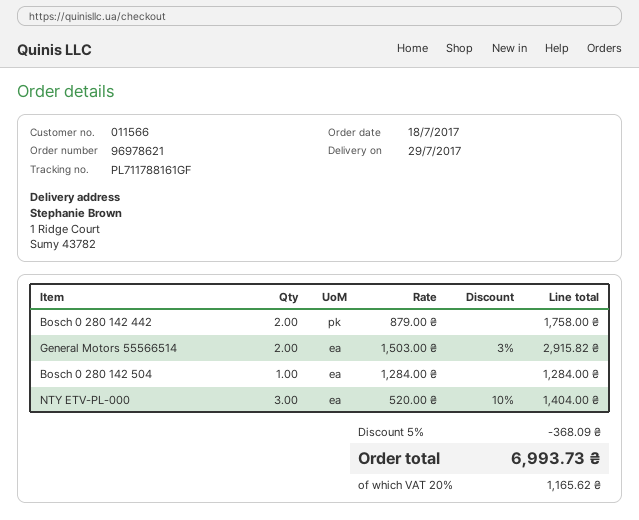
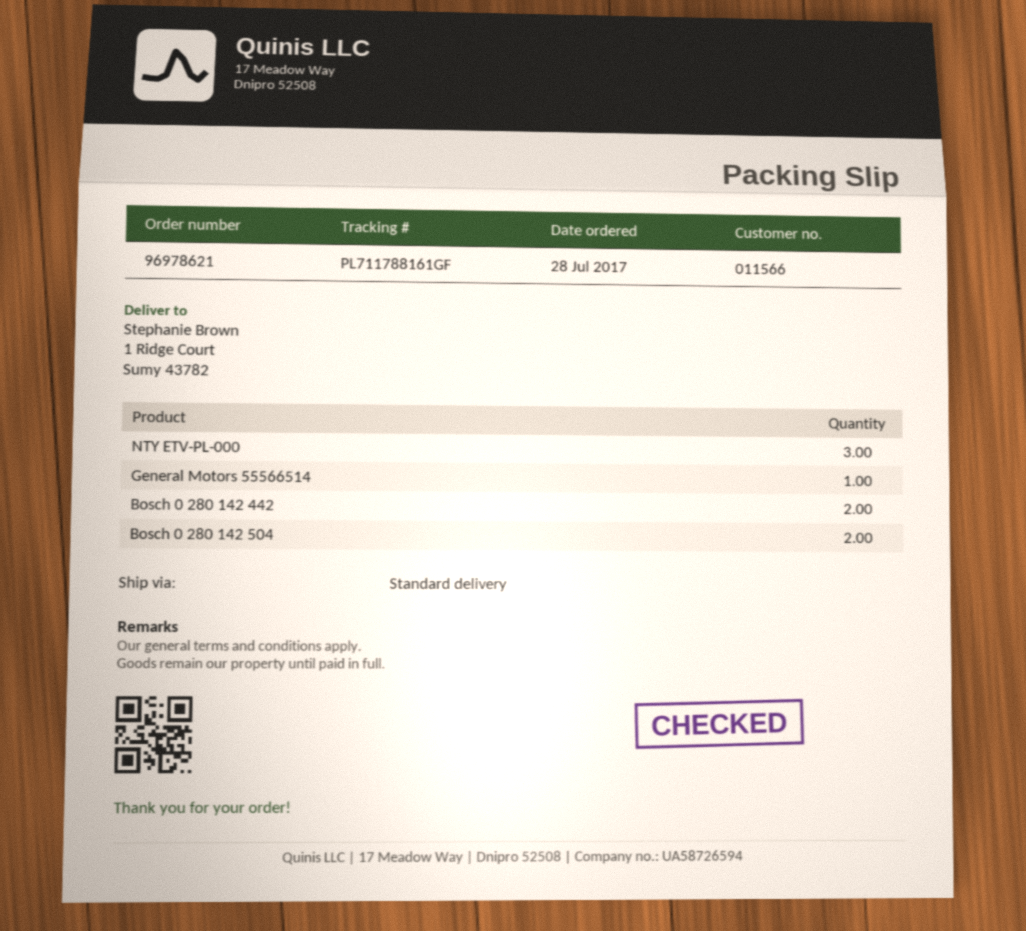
order date: 2017-07-18 -> 2017-07-28
General Motors 55566514: 2 -> 1
Bosch 0 280 142 504: 1 -> 2

